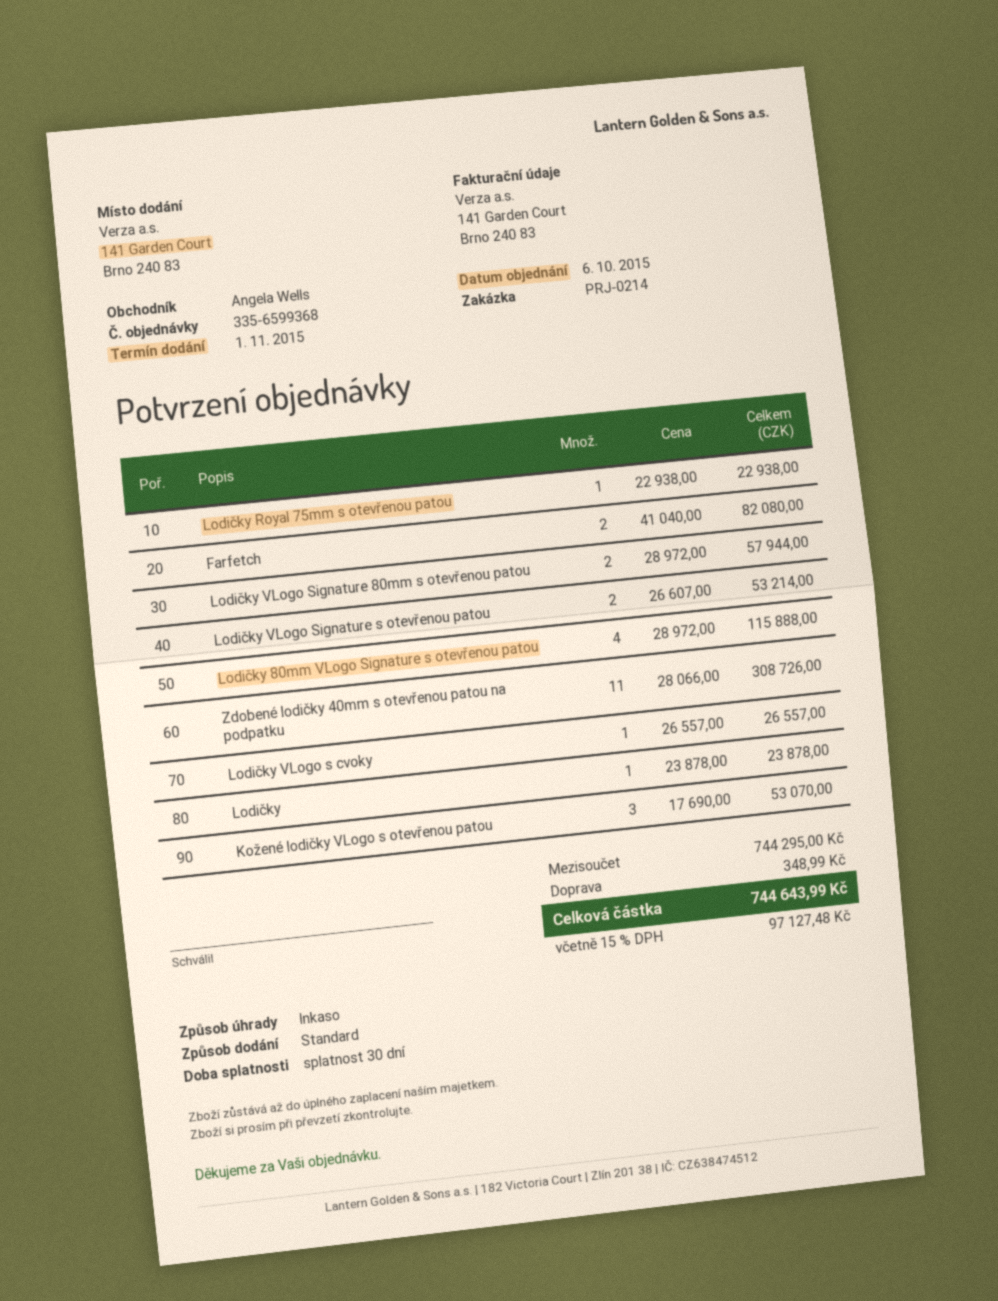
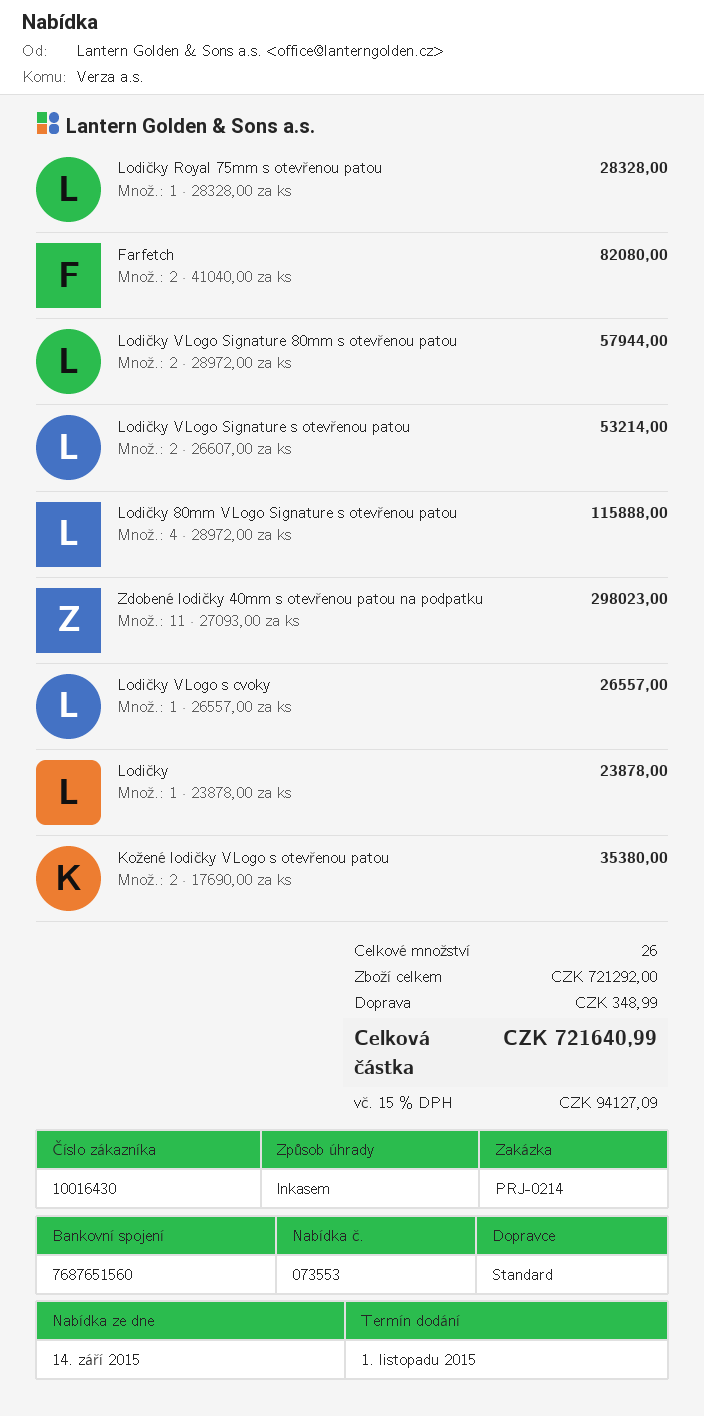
Lodičky Royal 75mm s otevřenou patou: 1 x 22938.00 = 22938.00 -> 1 x 28328.00 = 28328.00
Zdobené lodičky 40mm s otevřenou patou na podpatku: 11 x 28066.00 = 308726.00 -> 11 x 27093.00 = 298023.00
Kožené lodičky VLogo s otevřenou patou: 3 x 17690.00 = 53070.00 -> 2 x 17690.00 = 35380.00
subtotal: 744295.00 -> 721292.00
tax: 15% = 97127.48 -> 15% = 94127.09
total: 744643.99 -> 721640.99

